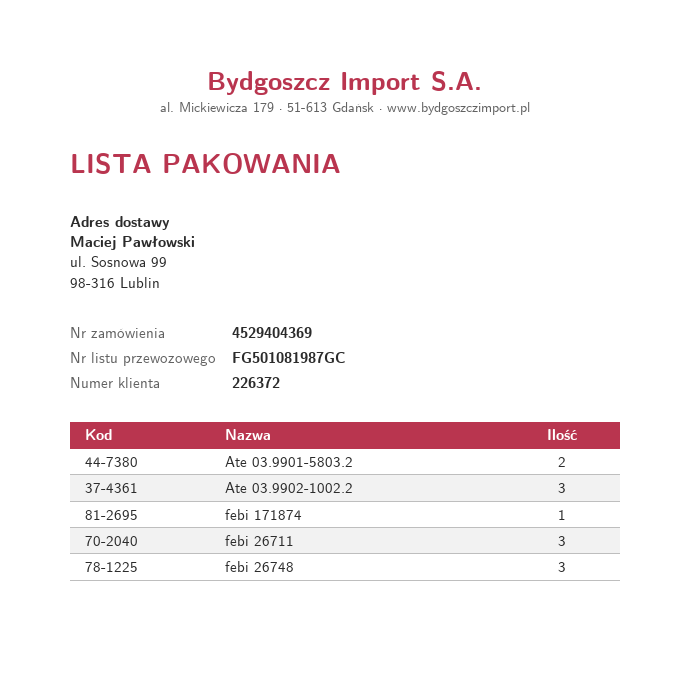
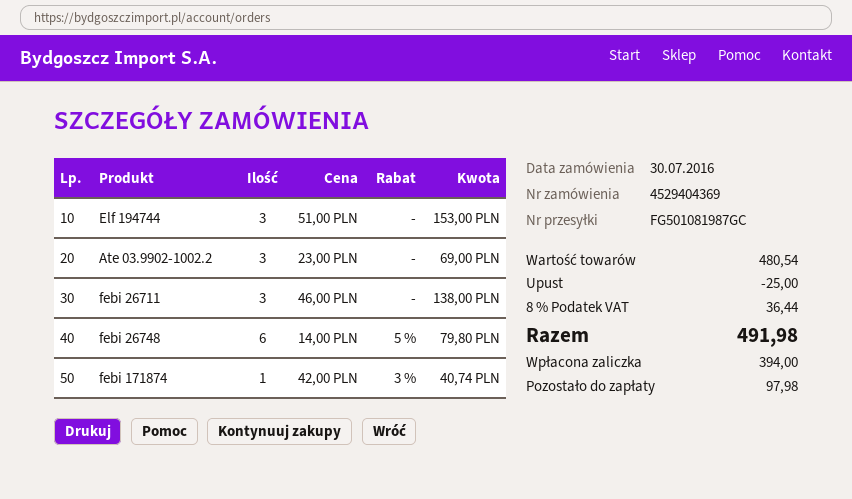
Ate 03.9901-5803.2: 2 -> none
febi 26748: 3 -> 6
Elf 194744: none -> 3

